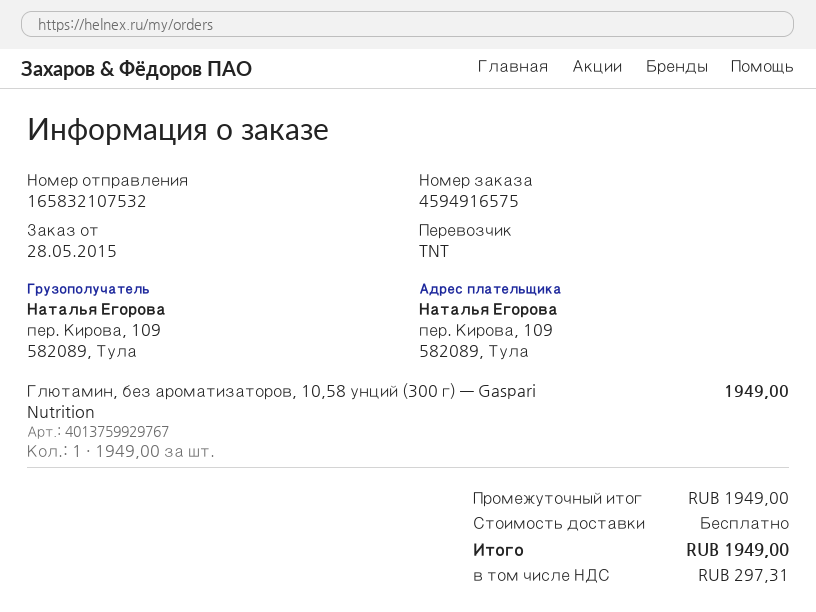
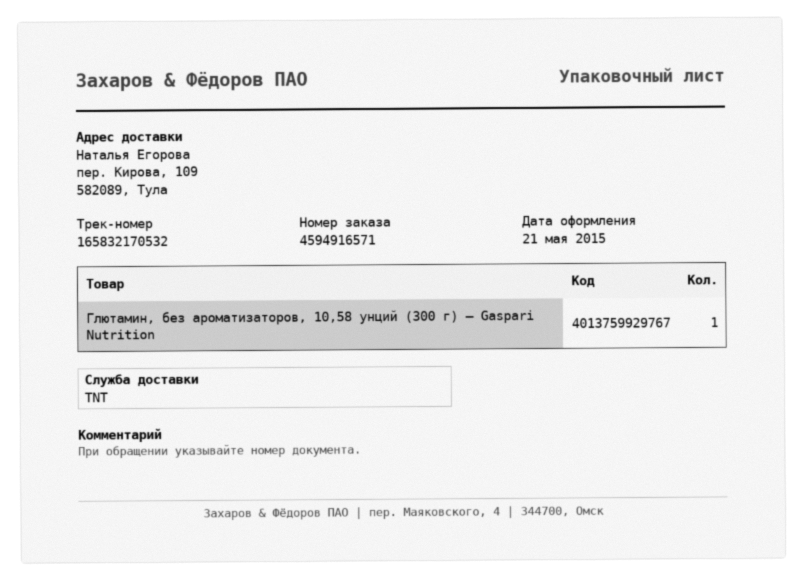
order number: 4594916575 -> 4594916571
order date: 2015-05-28 -> 2015-05-21
tracking number: 165832107532 -> 165832170532

